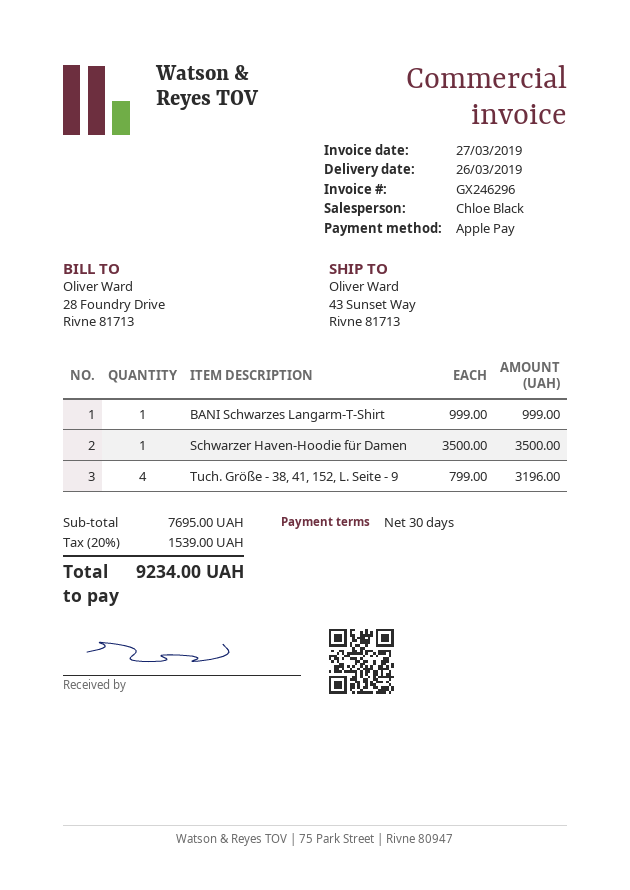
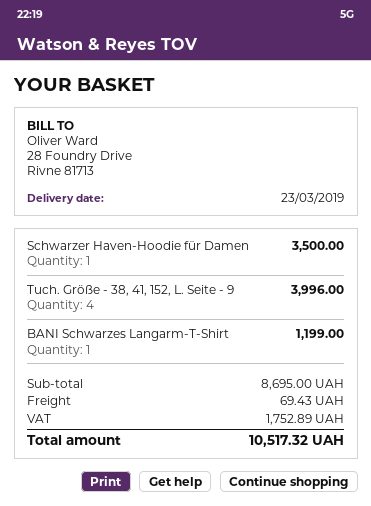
delivery date: 2019-03-26 -> 2019-03-23
BANI Schwarzes Langarm-T-Shirt: 1 for 999.00 -> 1 for 1199.00
Tuch. Größe - 38, 41, 152, L. Seite - 9: 4 for 3196.00 -> 4 for 3996.00
subtotal: 7695.00 -> 8695.00
shipping: none -> 69.43
tax: 1539.00 -> 1752.89
total: 9234.00 -> 10517.32

